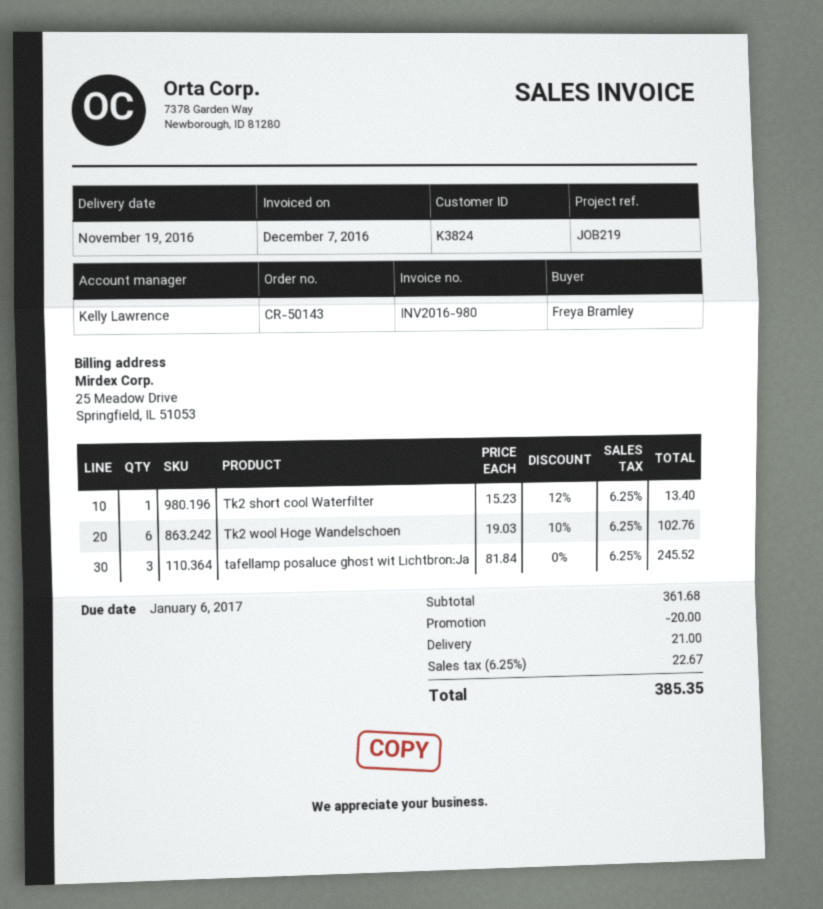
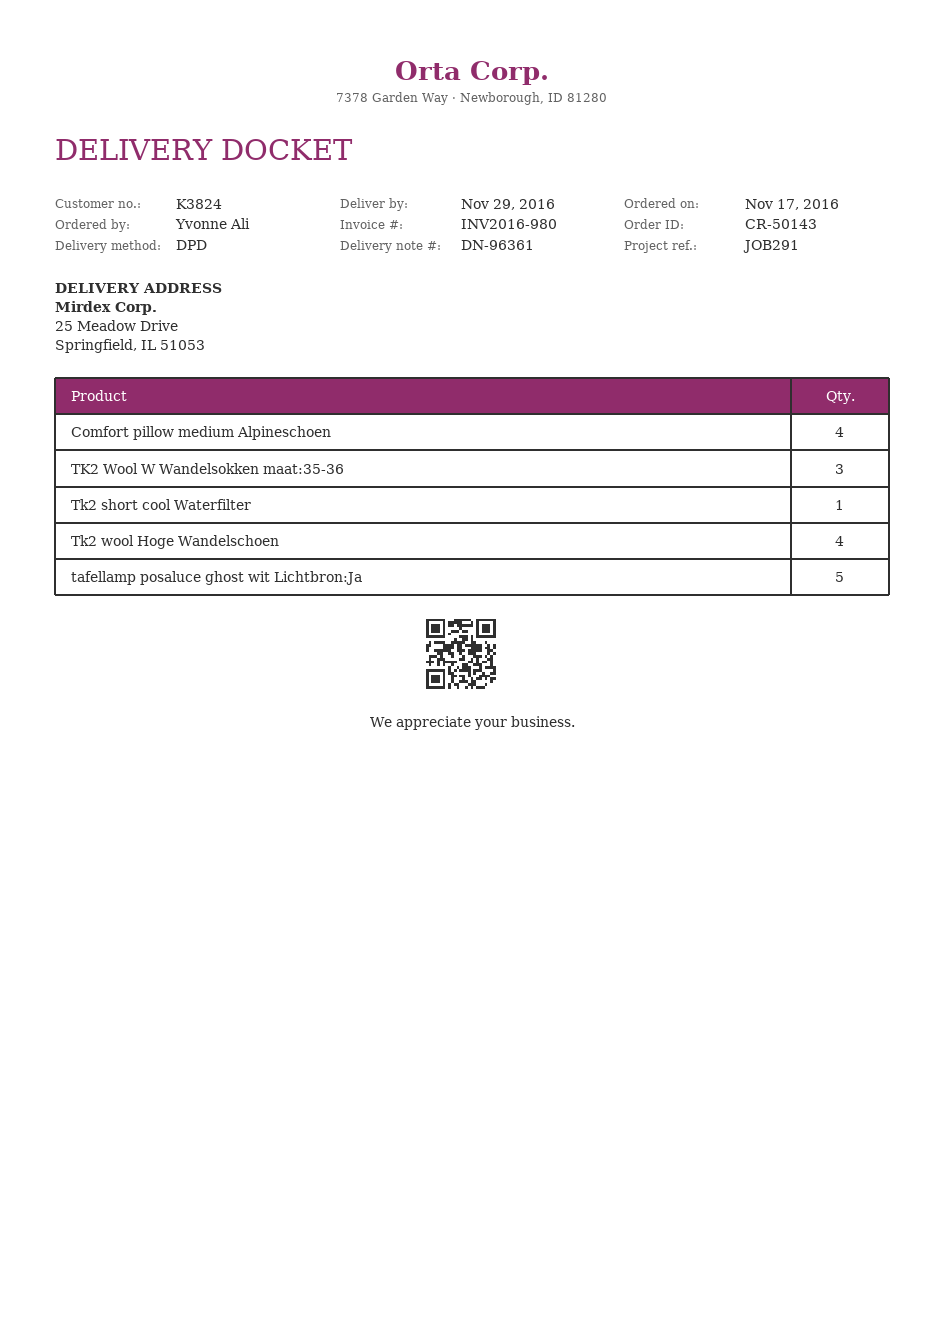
delivery date: 2016-11-19 -> 2016-11-29
reference: JOB219 -> JOB291
ordered by: Freya Bramley -> Yvonne Ali
Tk2 wool Hoge Wandelschoen: 6 -> 4
tafellamp posaluce ghost wit Lichtbron:Ja: 3 -> 5
Comfort pillow medium Alpineschoen: none -> 4
TK2 Wool W Wandelsokken maat:35-36: none -> 3

